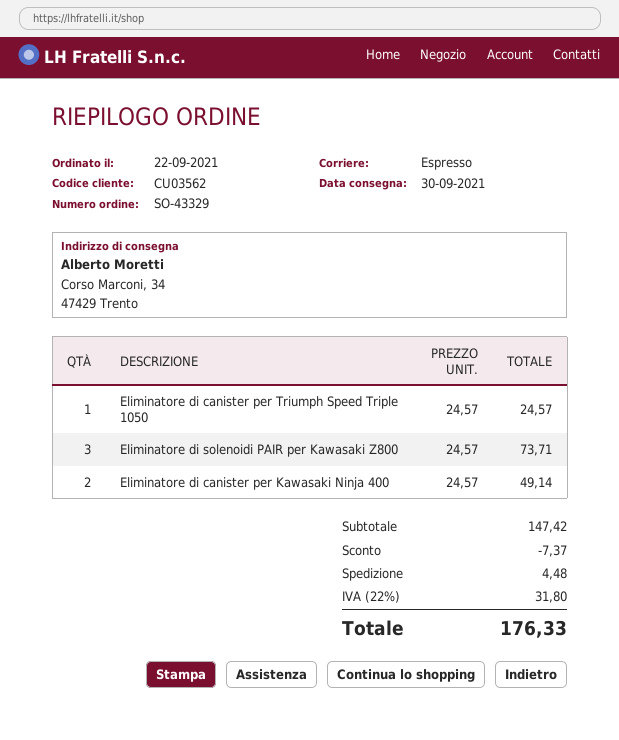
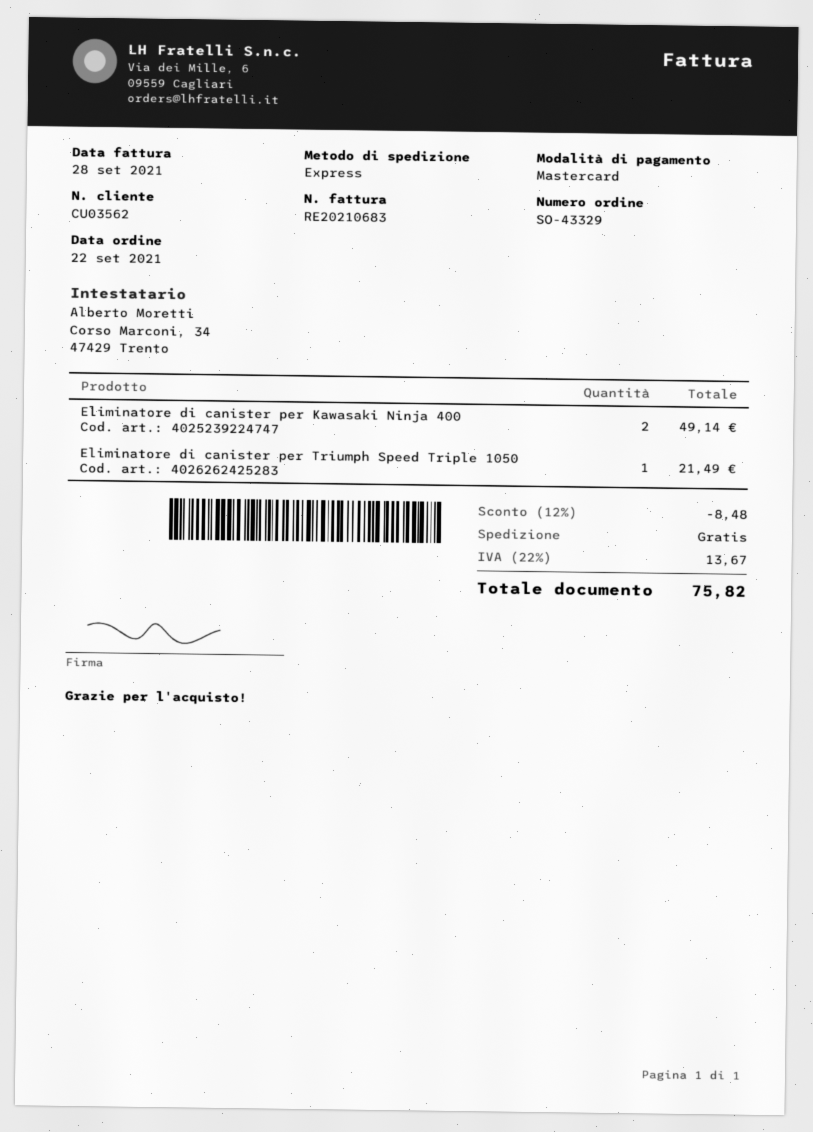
Eliminatore di canister per Triumph Speed Triple 1050: 1 for 24.57 -> 1 for 21.49
Eliminatore di solenoidi PAIR per Kawasaki Z800: 3 for 73.71 -> none
discount: 7.37 -> 8.48
shipping: 4.48 -> 0.00
tax: 22% = 31.80 -> 22% = 13.67
total: 176.33 -> 75.82

